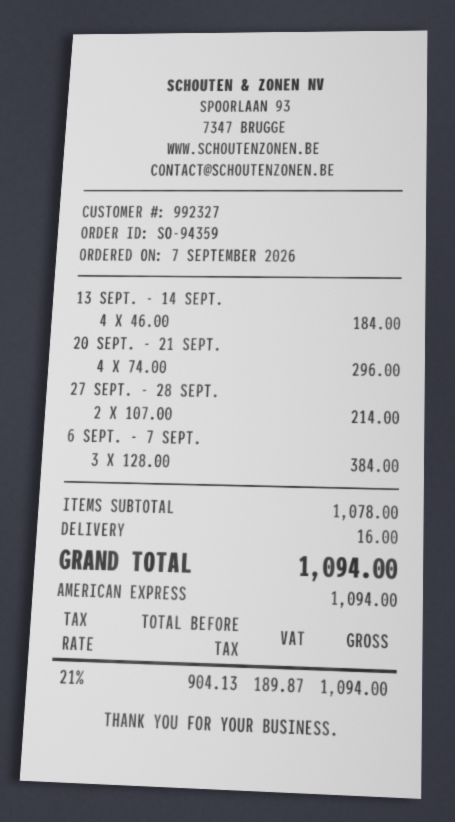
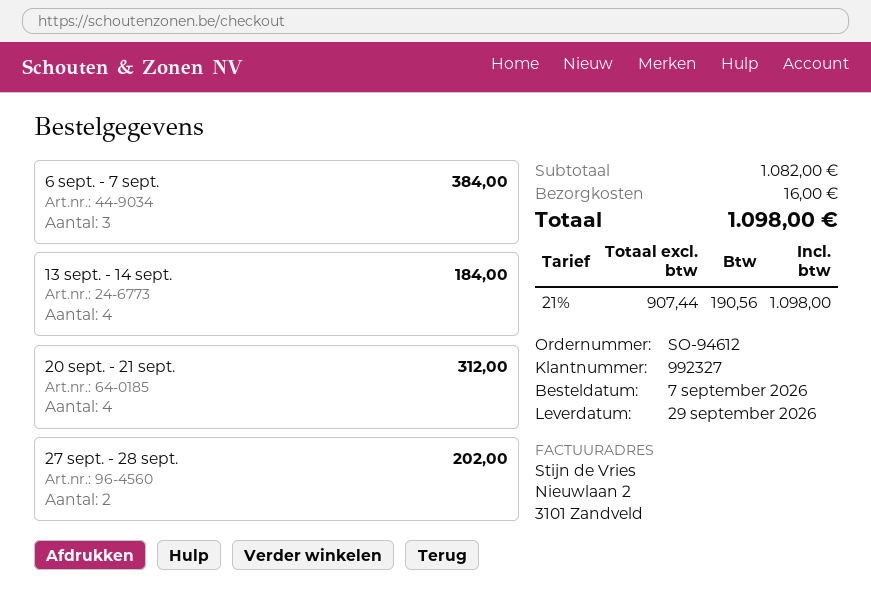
order number: SO-94359 -> SO-94612
20 SEPT. - 21 SEPT.: 4 for 296.00 -> 4 for 312.00
27 SEPT. - 28 SEPT.: 2 for 214.00 -> 2 for 202.00
subtotal: 1078.00 -> 1082.00
net: 904.13 -> 907.44
tax: 21% = 189.87 -> 21% = 190.56
total: 1094.00 -> 1098.00

